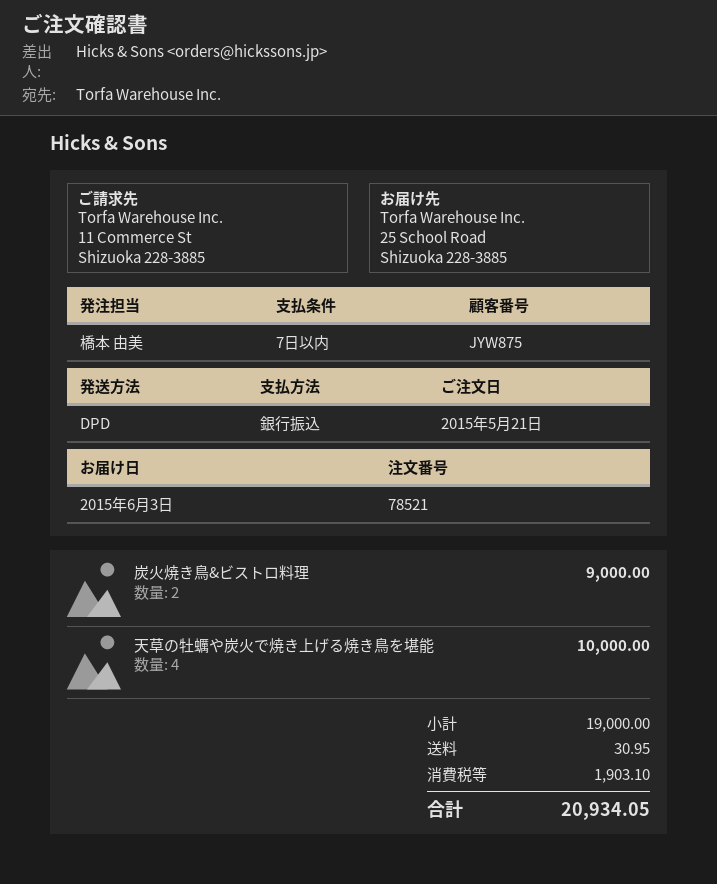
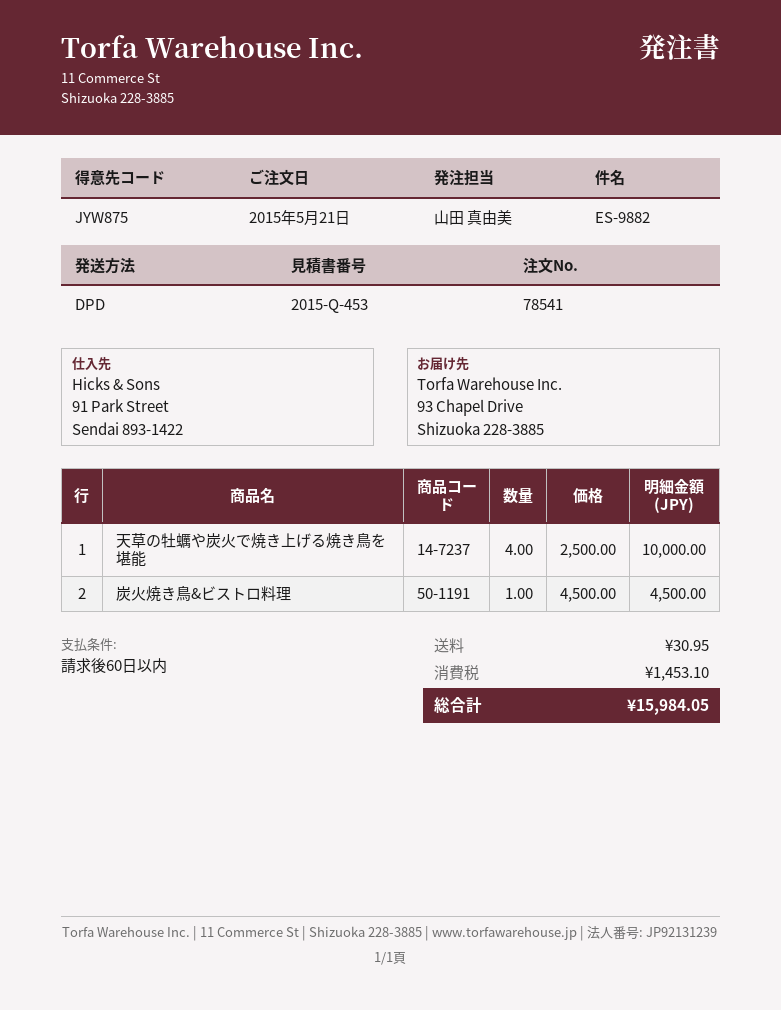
order number: 78521 -> 78541
payment terms: 7 days -> 60 days
ordered by: 橋本 由美 -> 山田 真由美
ship to: 25 School Road, Shizuoka 228-3885 -> 93 Chapel Drive, Shizuoka 228-3885
炭火焼き鳥&ビストロ料理: 2 for 9000.00 -> 1 for 4500.00
tax: 1903.10 -> 1453.10
total: 20934.05 -> 15984.05

